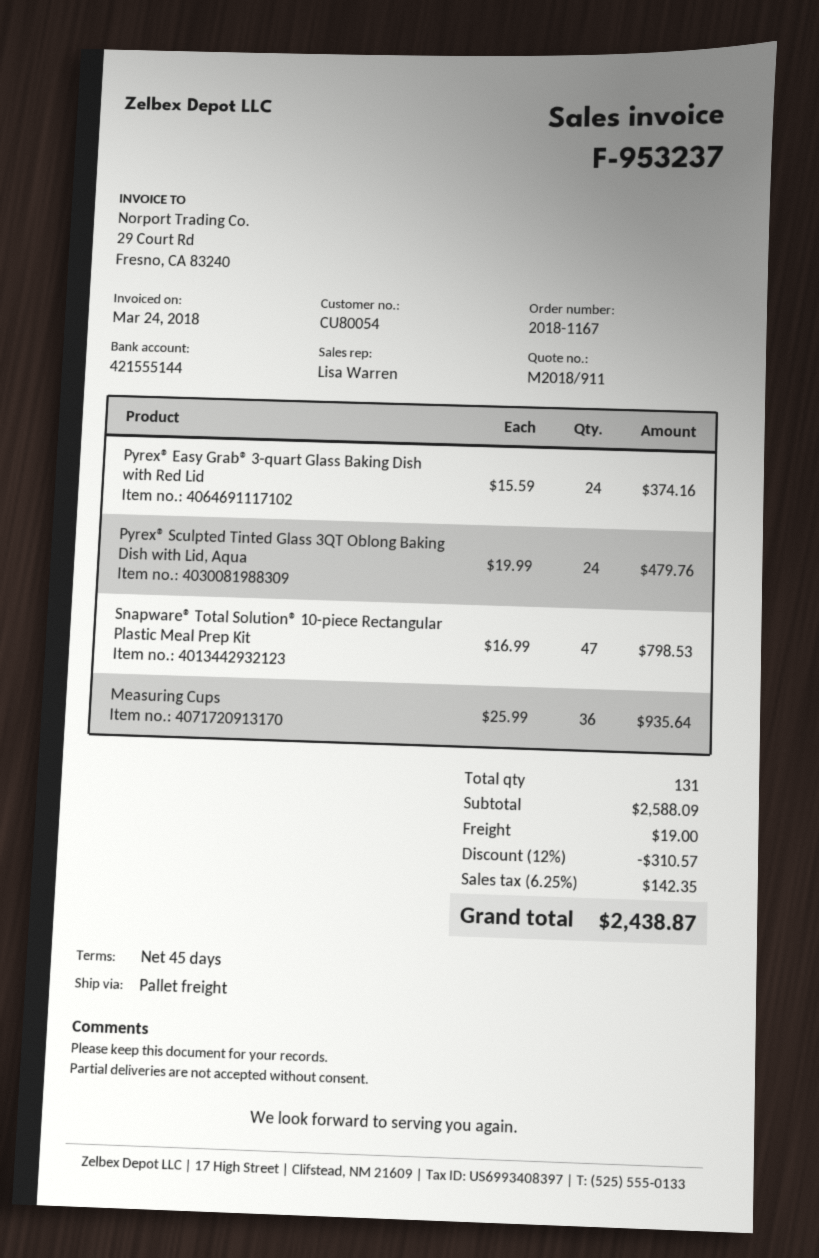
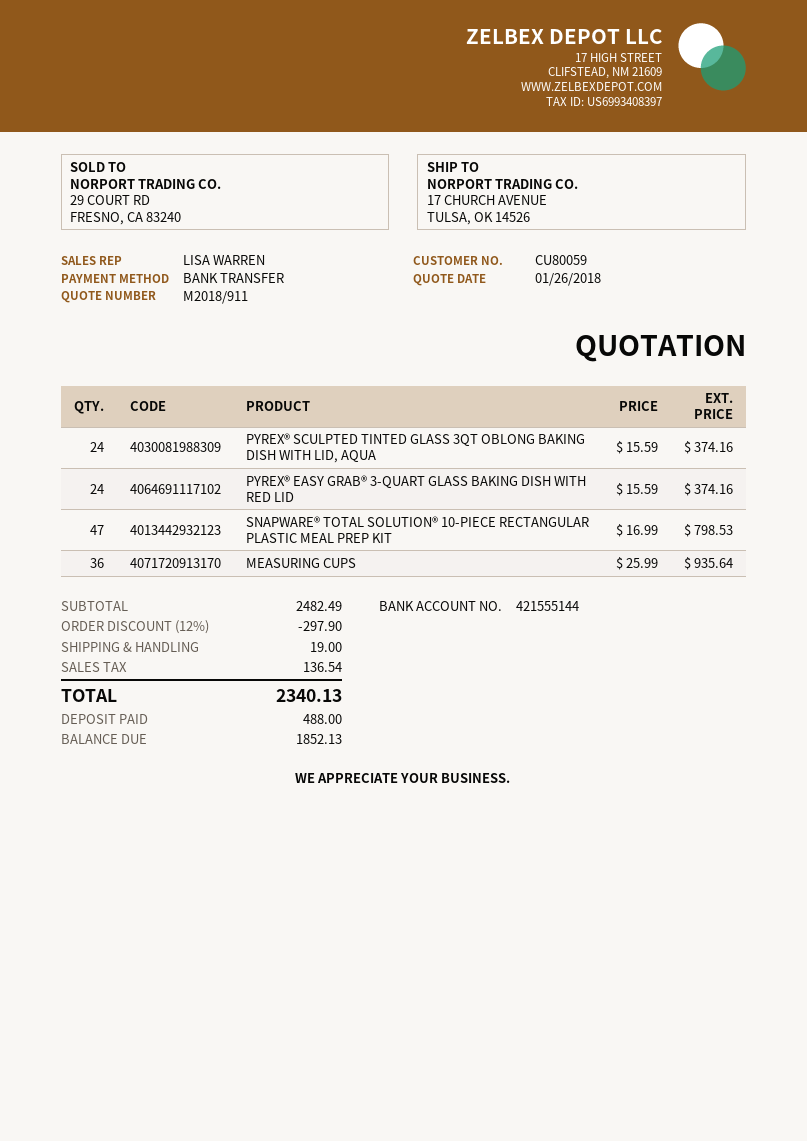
customer number: CU80054 -> CU80059
Pyrex® Sculpted Tinted Glass 3QT Oblong Baking Dish with Lid, Aqua: 24 x 19.99 = 479.76 -> 24 x 15.59 = 374.16
subtotal: 2588.09 -> 2482.49
discount: 12% = 310.57 -> 12% = 297.90
tax: 142.35 -> 136.54
total: 2438.87 -> 2340.13

